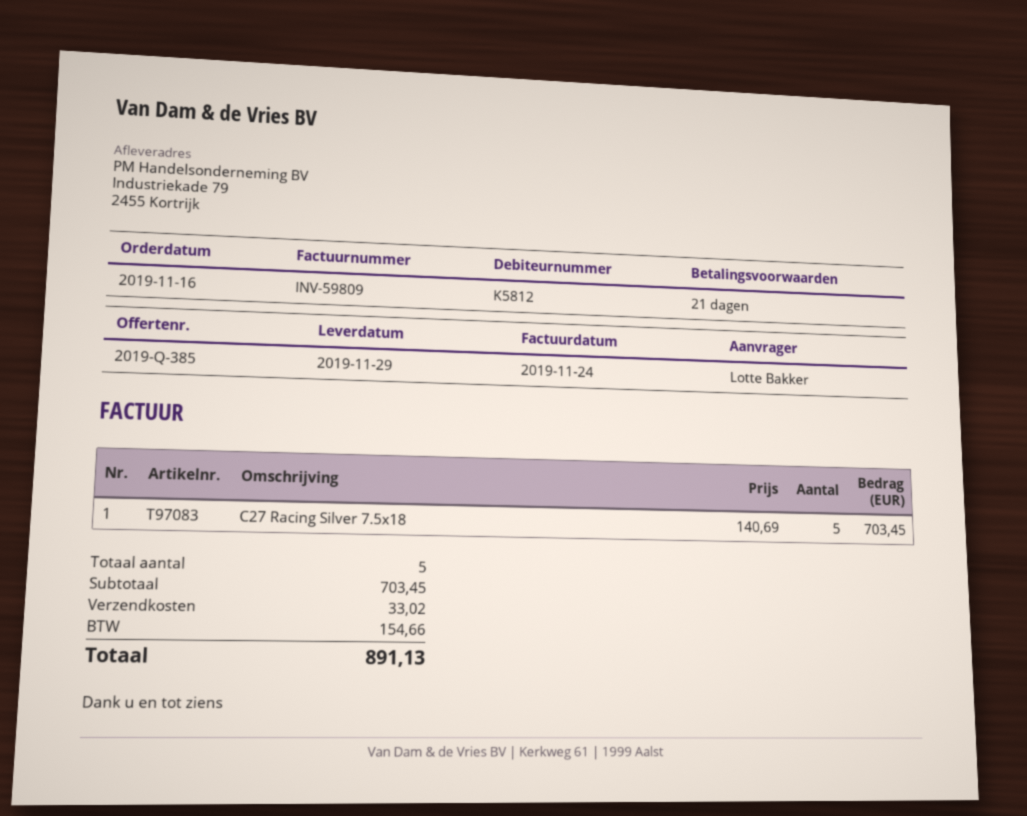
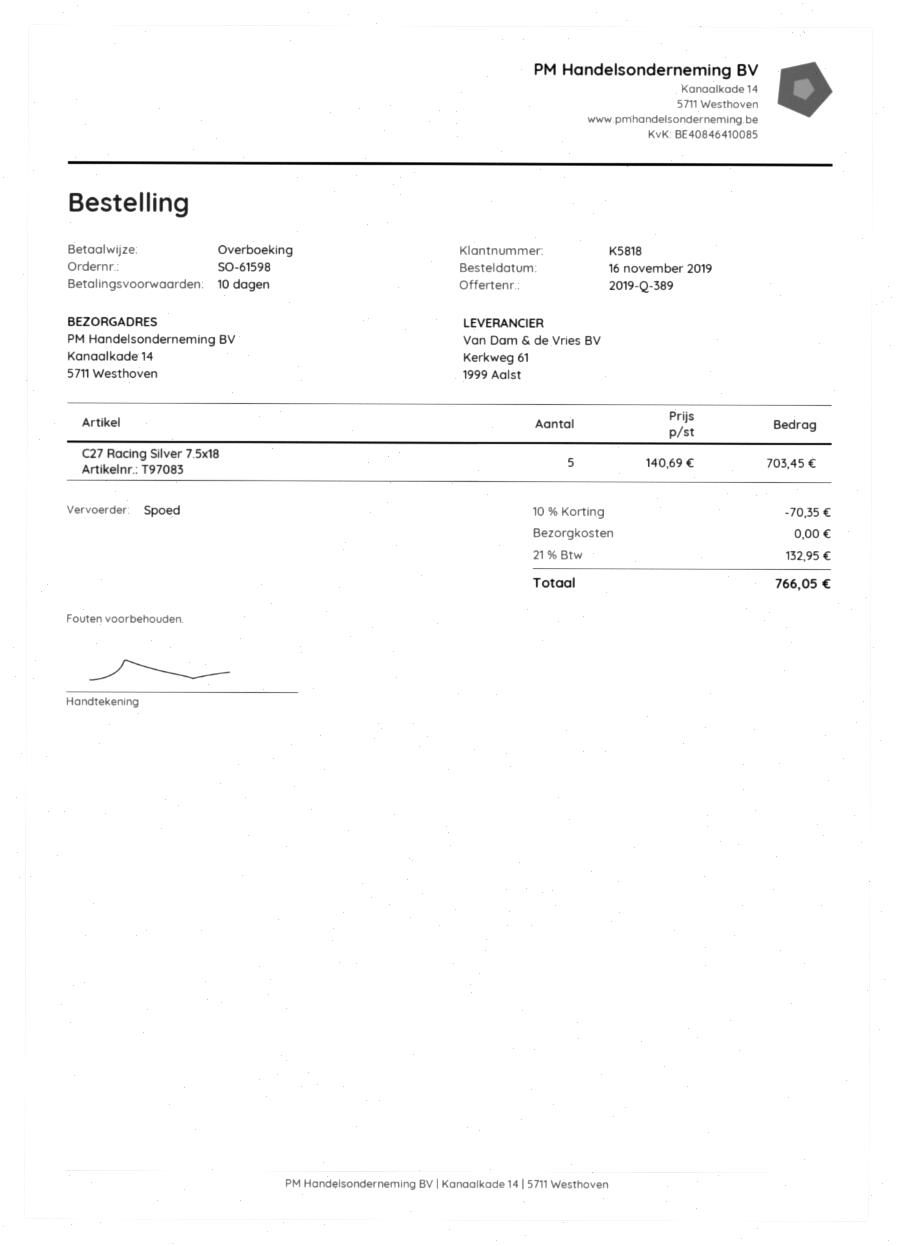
quote number: 2019-Q-385 -> 2019-Q-389
payment terms: 21 days -> 10 days
customer number: K5812 -> K5818
ship to: Industriekade 79, 2455 Kortrijk -> Kanaalkade 14, 5711 Westhoven
discount: none -> 10% = 70.35
shipping: 33.02 -> 0.00
tax: 154.66 -> 132.95
total: 891.13 -> 766.05

